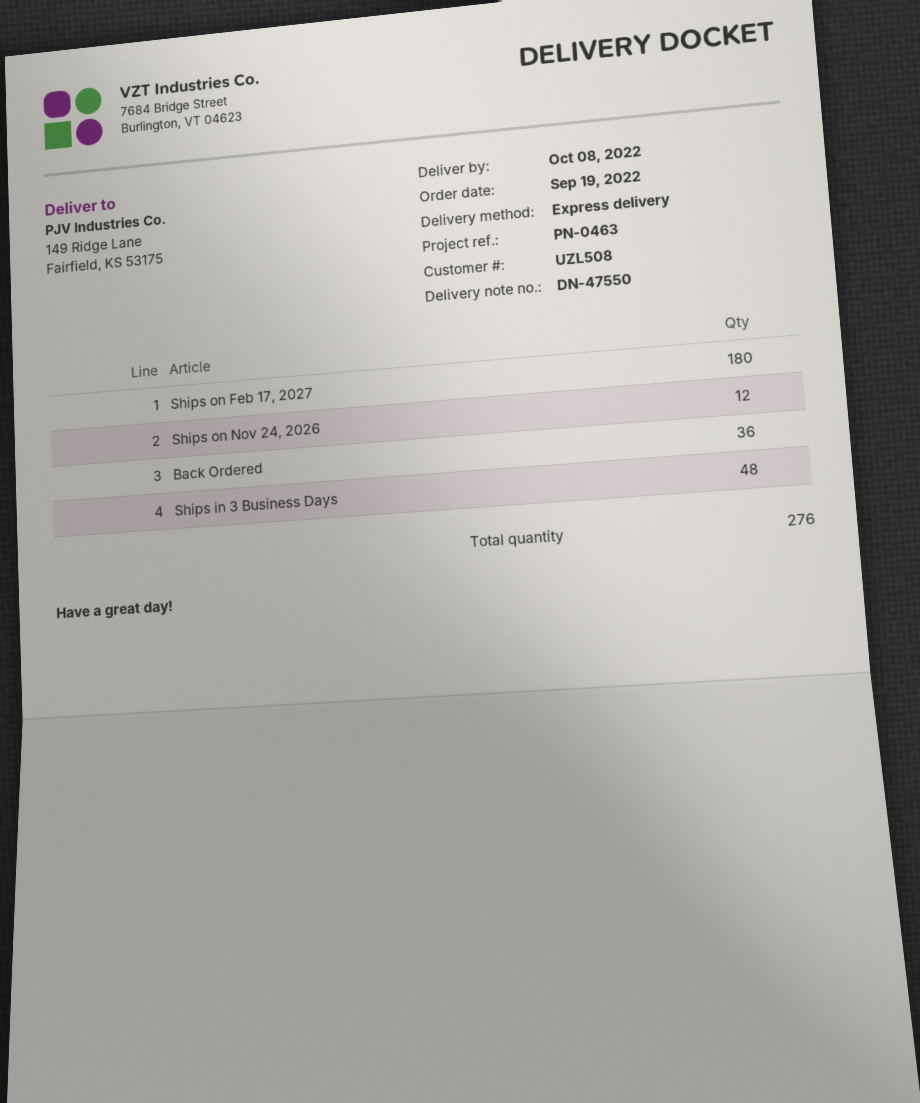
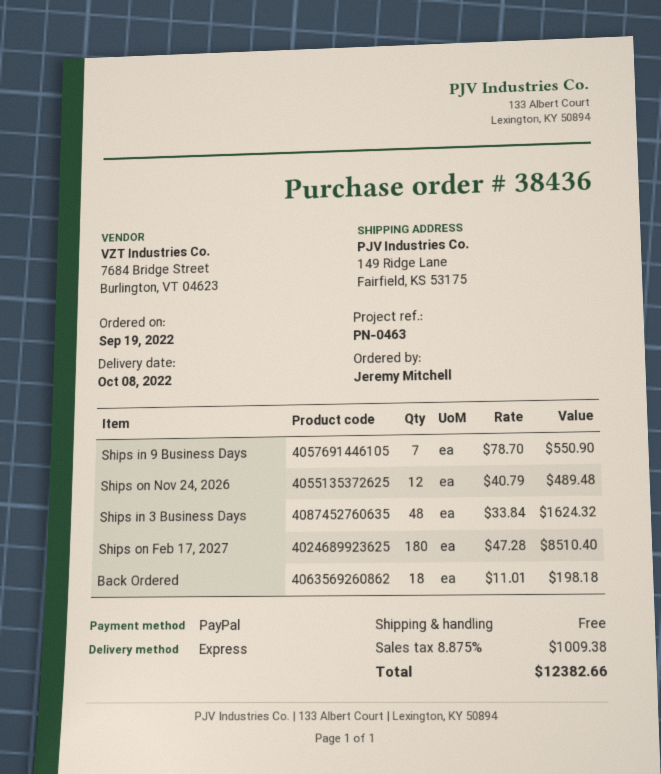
Back Ordered: 36 -> 18
Ships in 9 Business Days: none -> 7

